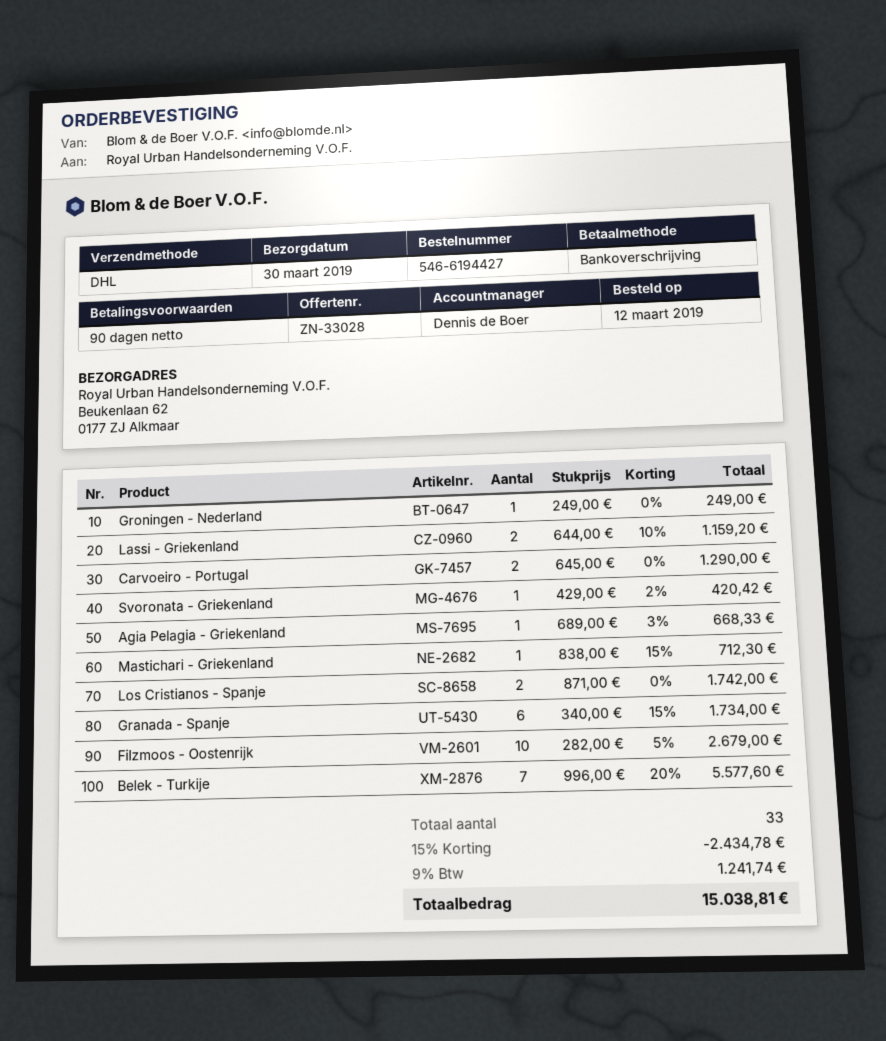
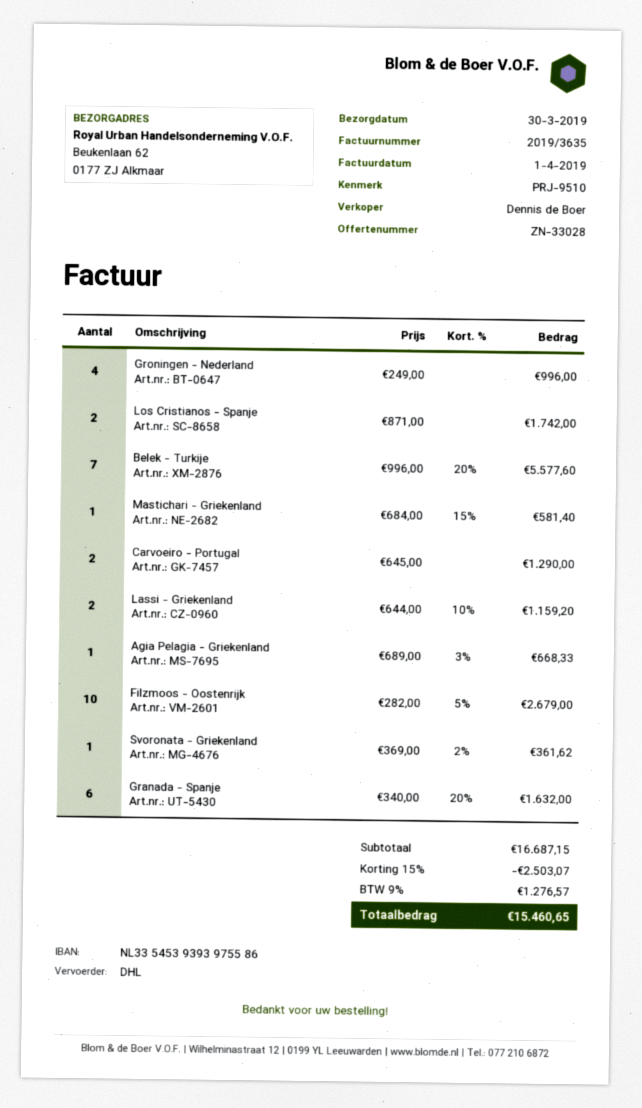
Groningen - Nederland: 1 x 249.00 = 249.00 -> 4 x 249.00 = 996.00
Svoronata - Griekenland: 1 x 429.00 - 2% = 420.42 -> 1 x 369.00 - 2% = 361.62
Mastichari - Griekenland: 1 x 838.00 - 15% = 712.30 -> 1 x 684.00 - 15% = 581.40
Granada - Spanje: 6 x 340.00 - 15% = 1734.00 -> 6 x 340.00 - 20% = 1632.00
discount: 15% = 2434.78 -> 15% = 2503.07
tax: 9% = 1241.74 -> 9% = 1276.57
total: 15038.81 -> 15460.65

